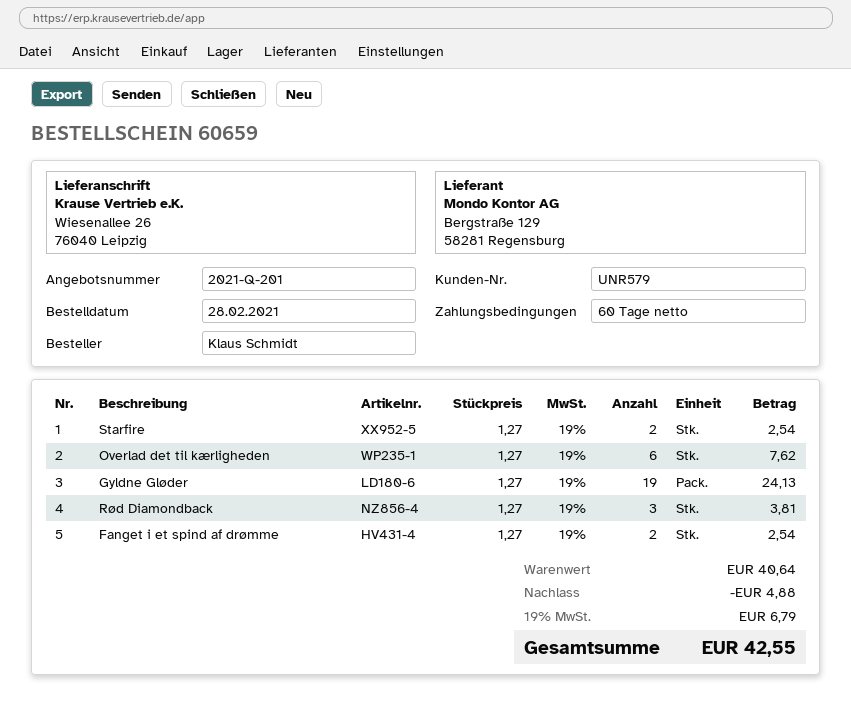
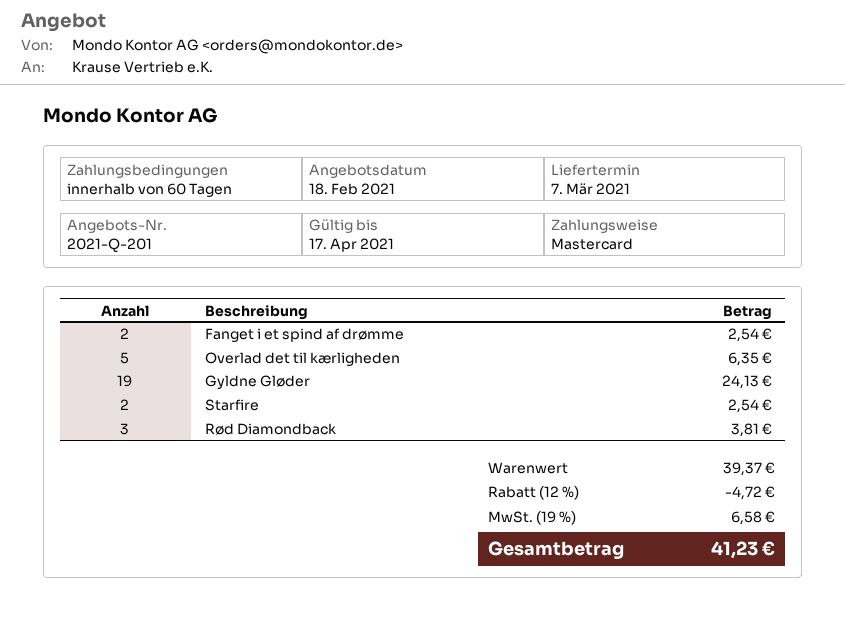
Overlad det til kærligheden: 6 for 7.62 -> 5 for 6.35
subtotal: 40.64 -> 39.37
discount: 4.88 -> 4.72
tax: 19% = 6.79 -> 19% = 6.58
total: 42.55 -> 41.23

